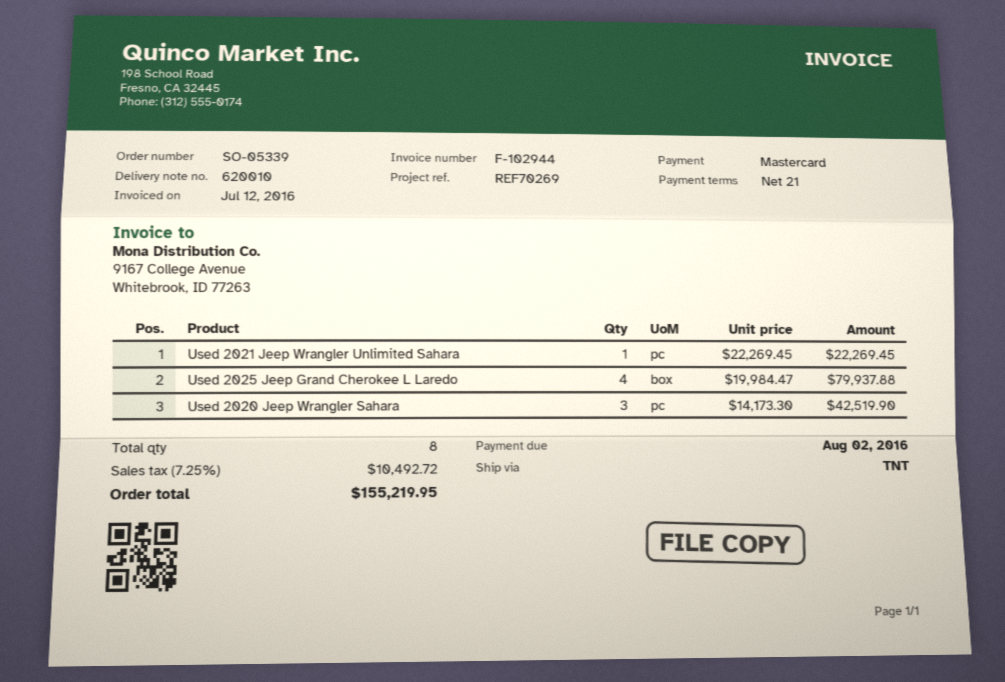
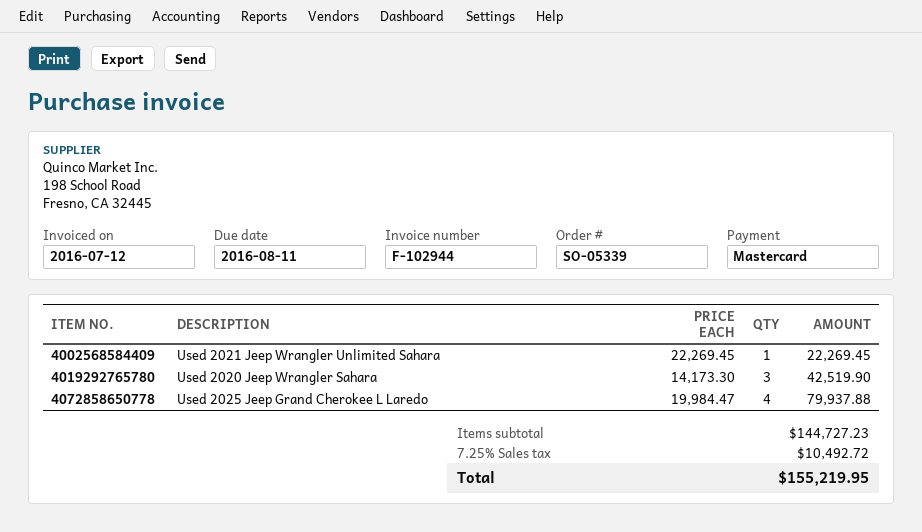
due date: 2016-08-02 -> 2016-08-11

